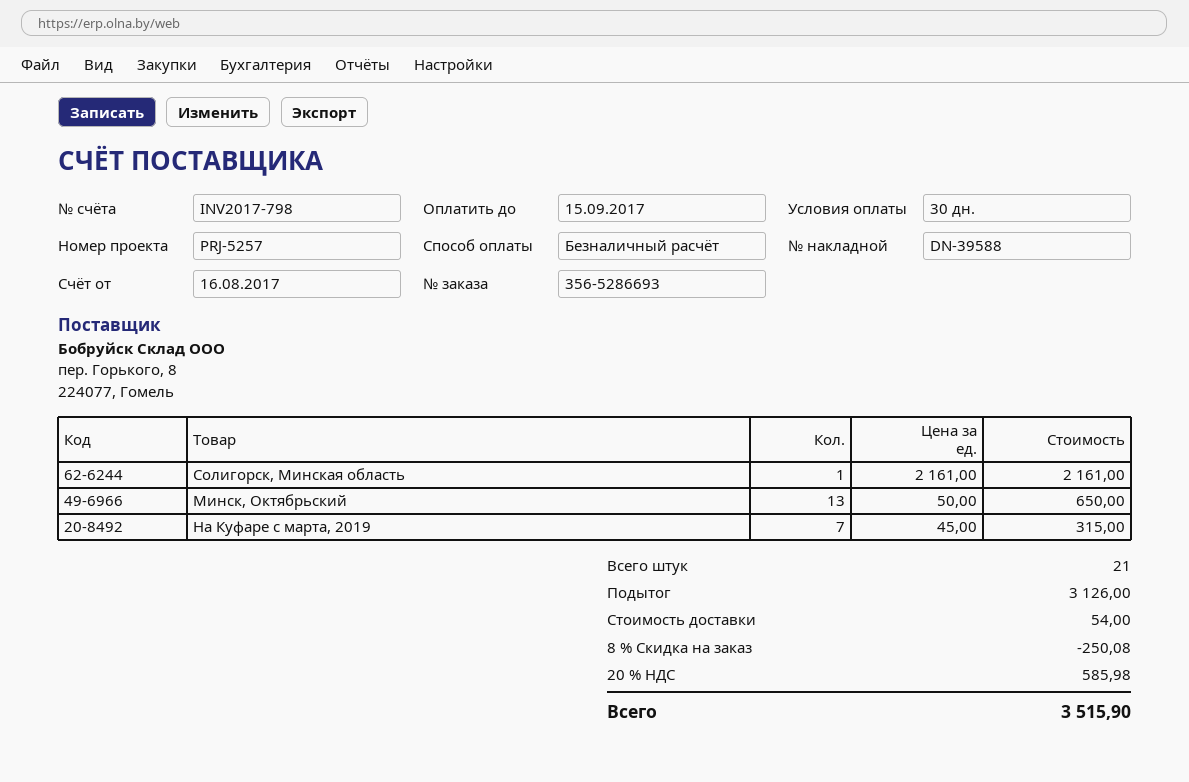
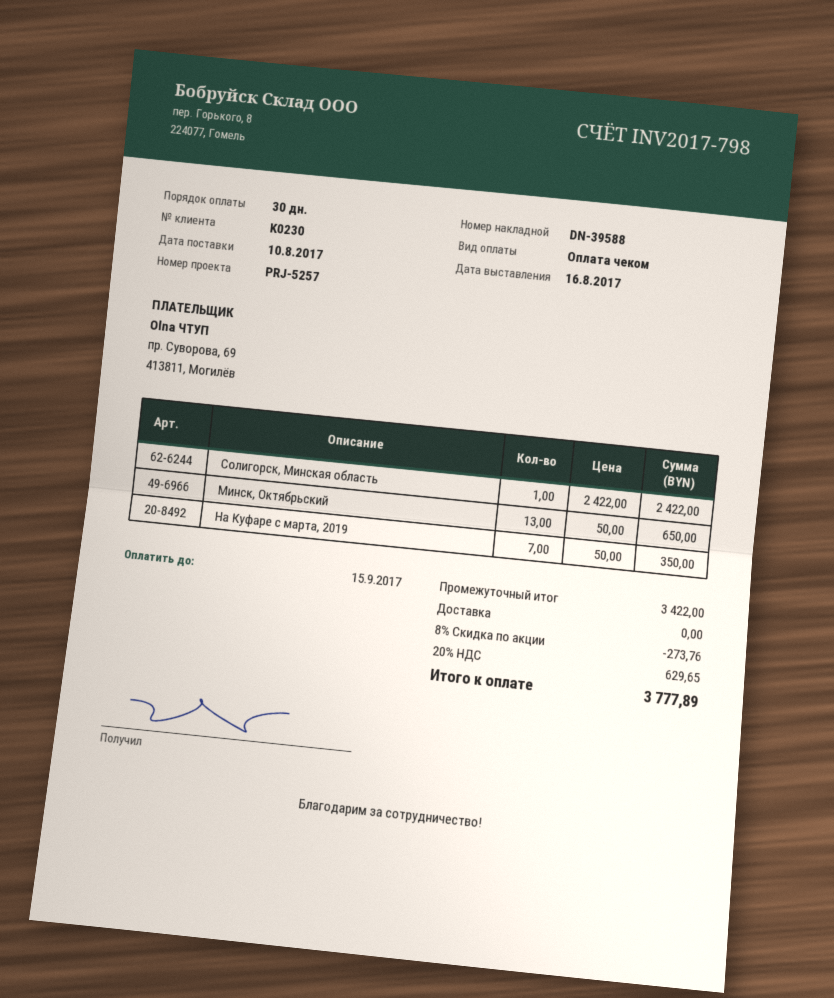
payment method: bank transfer -> cheque
Солигорск, Минская область: 1 x 2161.00 = 2161.00 -> 1 x 2422.00 = 2422.00
На Куфаре с марта, 2019: 7 x 45.00 = 315.00 -> 7 x 50.00 = 350.00
subtotal: 3126.00 -> 3422.00
discount: 8% = 250.08 -> 8% = 273.76
shipping: 54.00 -> 0.00
tax: 20% = 585.98 -> 20% = 629.65
total: 3515.90 -> 3777.89

